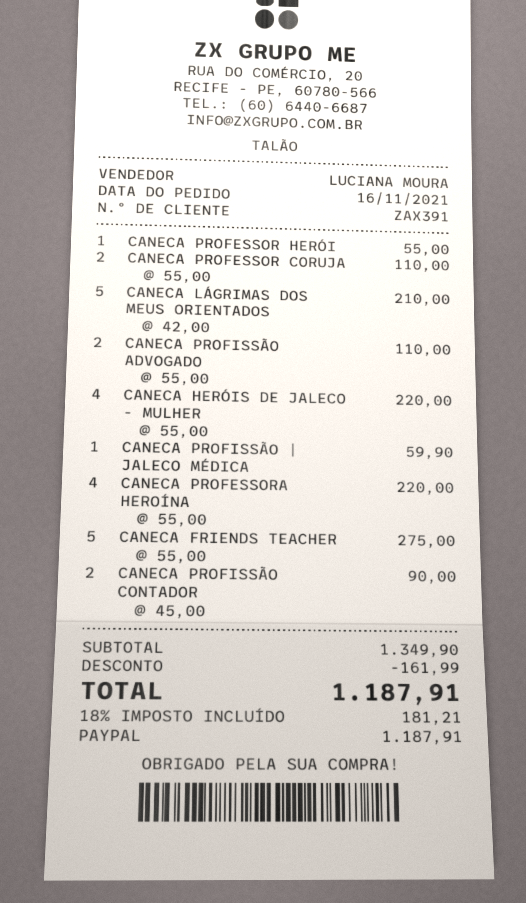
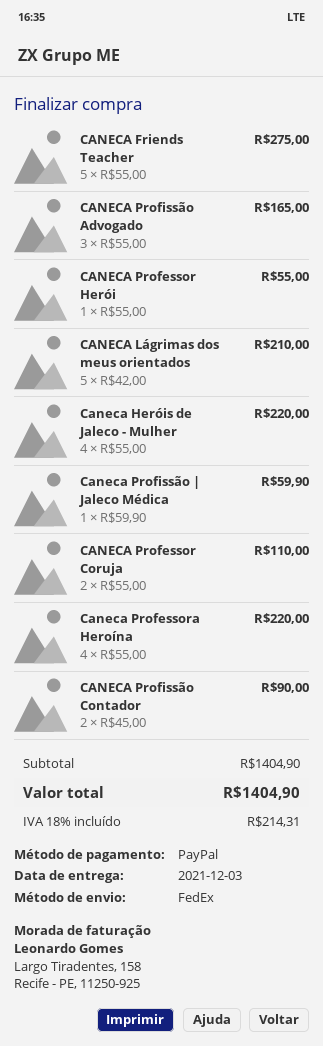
CANECA PROFISSÃO ADVOGADO: 2 x 55.00 = 110.00 -> 3 x 55.00 = 165.00
subtotal: 1349.90 -> 1404.90
discount: 161.99 -> none
tax: 18% = 181.21 -> 18% = 214.31
total: 1187.91 -> 1404.90

